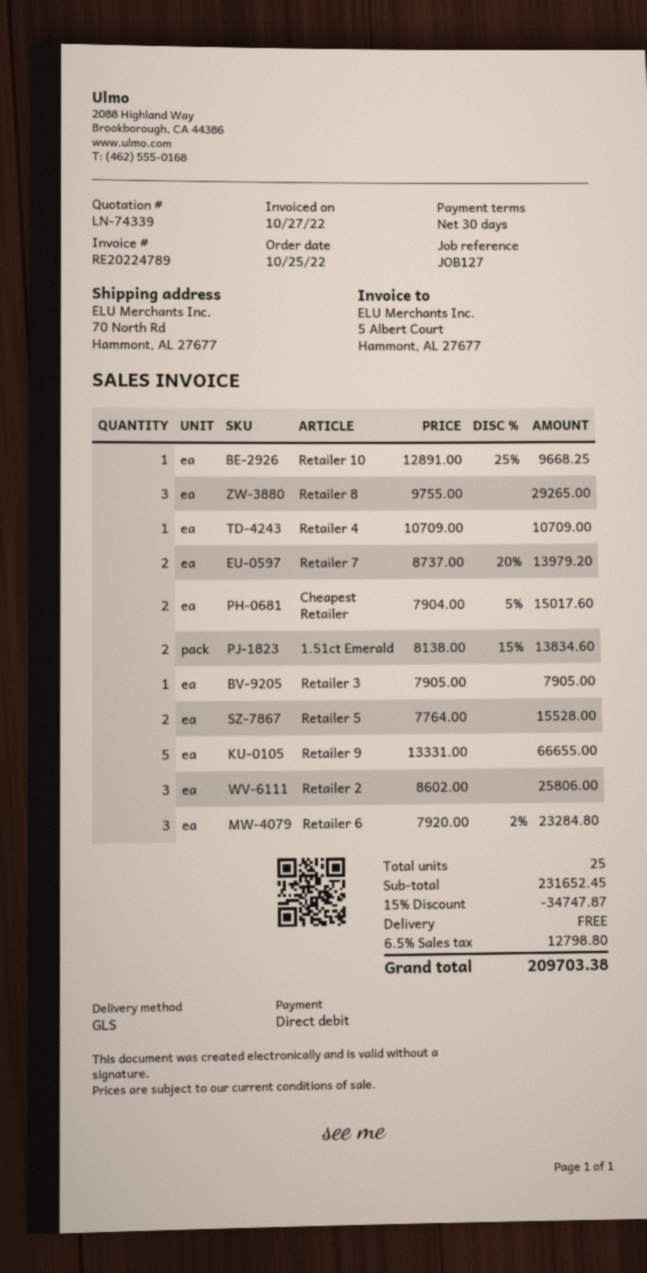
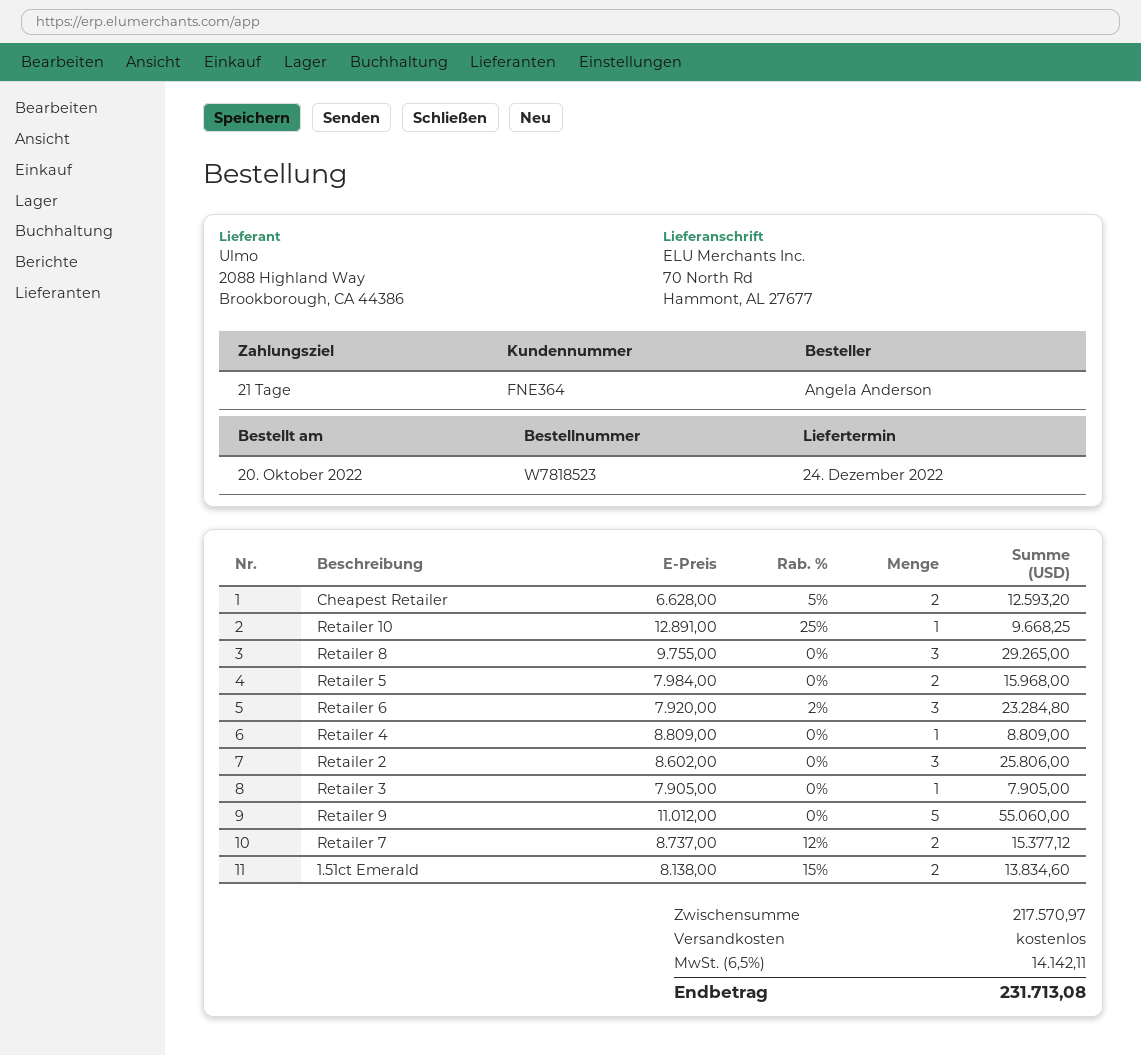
order date: 2022-10-25 -> 2022-10-20
payment terms: 30 days -> 21 days
Retailer 4: 1 x 10709.00 = 10709.00 -> 1 x 8809.00 = 8809.00
Retailer 7: 2 x 8737.00 - 20% = 13979.20 -> 2 x 8737.00 - 12% = 15377.12
Cheapest Retailer: 2 x 7904.00 - 5% = 15017.60 -> 2 x 6628.00 - 5% = 12593.20
Retailer 5: 2 x 7764.00 = 15528.00 -> 2 x 7984.00 = 15968.00
Retailer 9: 5 x 13331.00 = 66655.00 -> 5 x 11012.00 = 55060.00
subtotal: 231652.45 -> 217570.97
discount: 15% = 34747.87 -> none
tax: 6.5% = 12798.80 -> 6.5% = 14142.11
total: 209703.38 -> 231713.08

